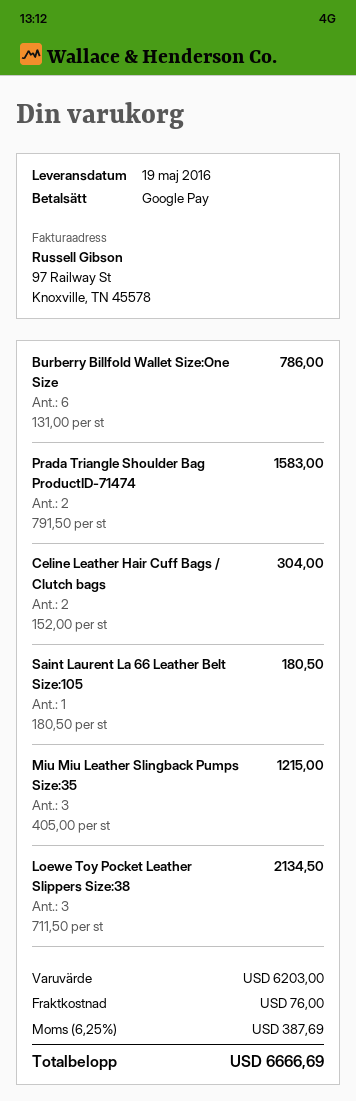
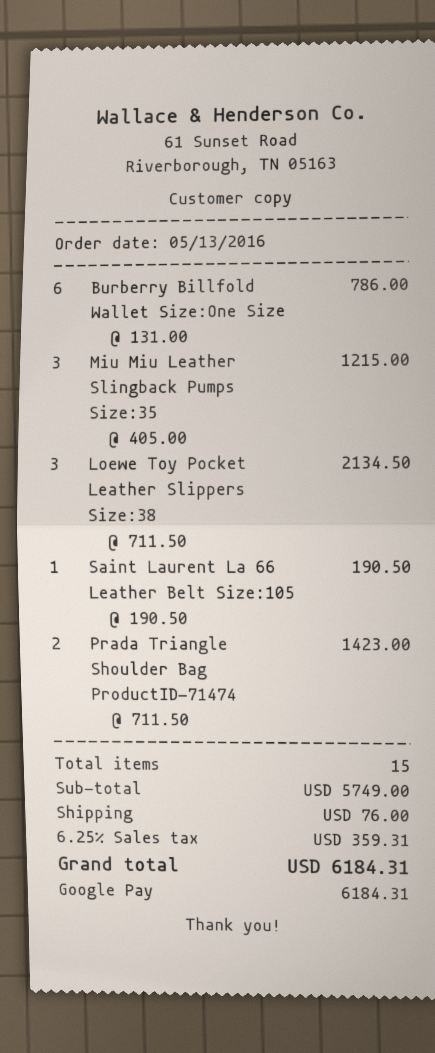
Prada Triangle Shoulder Bag ProductID-71474: 2 x 791.50 = 1583.00 -> 2 x 711.50 = 1423.00
Celine Leather Hair Cuff Bags / Clutch bags: 2 x 152.00 = 304.00 -> none
Saint Laurent La 66 Leather Belt Size:105: 1 x 180.50 = 180.50 -> 1 x 190.50 = 190.50
subtotal: 6203.00 -> 5749.00
tax: 6.25% = 387.69 -> 6.25% = 359.31
total: 6666.69 -> 6184.31

